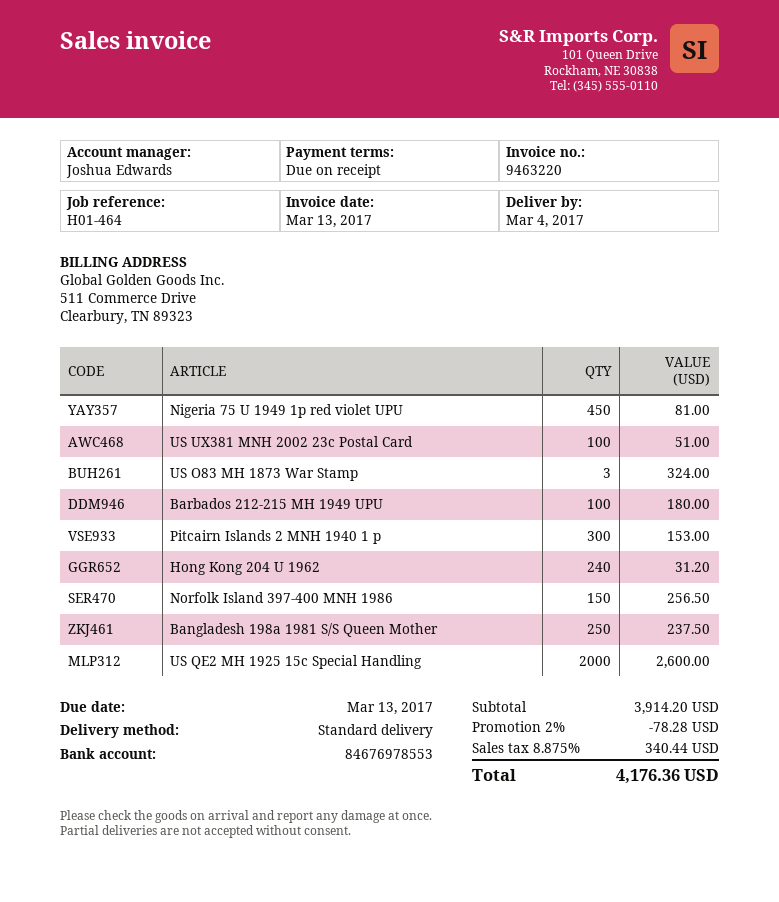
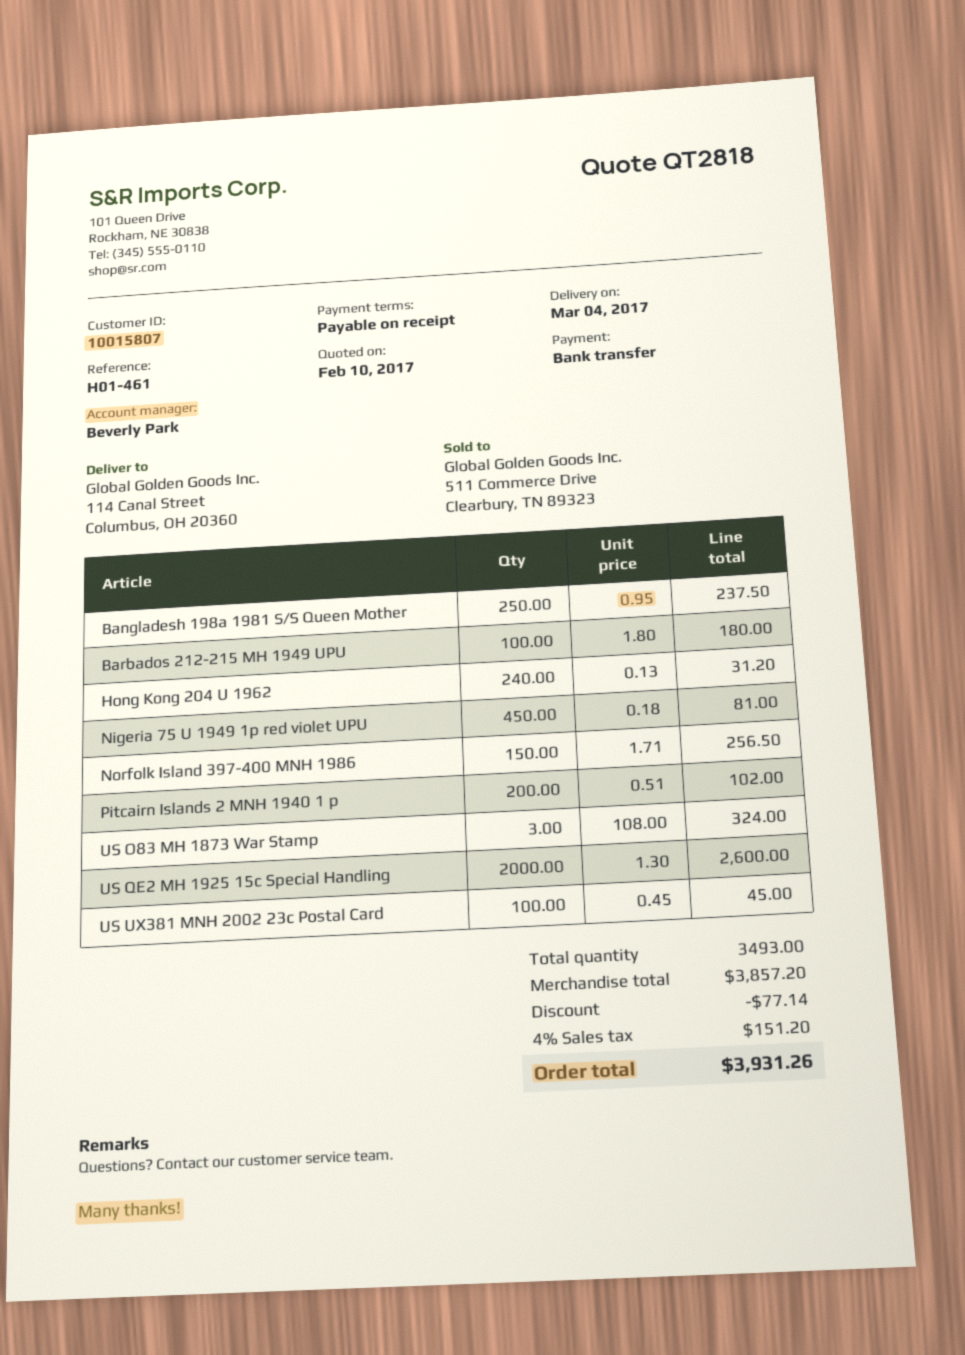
reference: H01-464 -> H01-461
sales rep: Joshua Edwards -> Beverly Park
US UX381 MNH 2002 23c Postal Card: 100 for 51.00 -> 100 for 45.00
Pitcairn Islands 2 MNH 1940 1 p: 300 for 153.00 -> 200 for 102.00
subtotal: 3914.20 -> 3857.20
discount: 78.28 -> 77.14
tax: 8.875% = 340.44 -> 4% = 151.20
total: 4176.36 -> 3931.26

